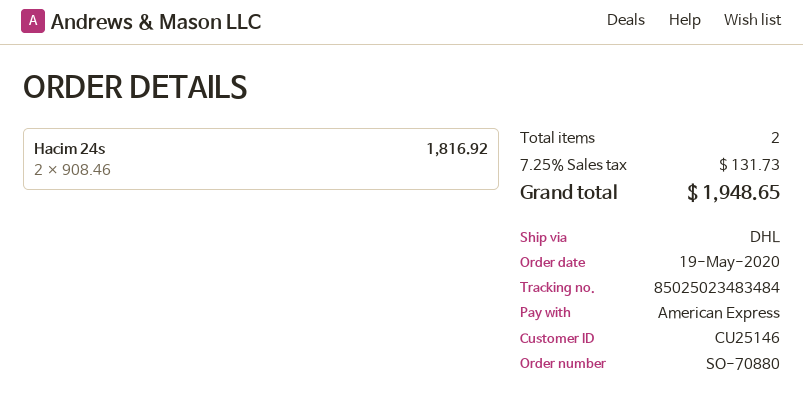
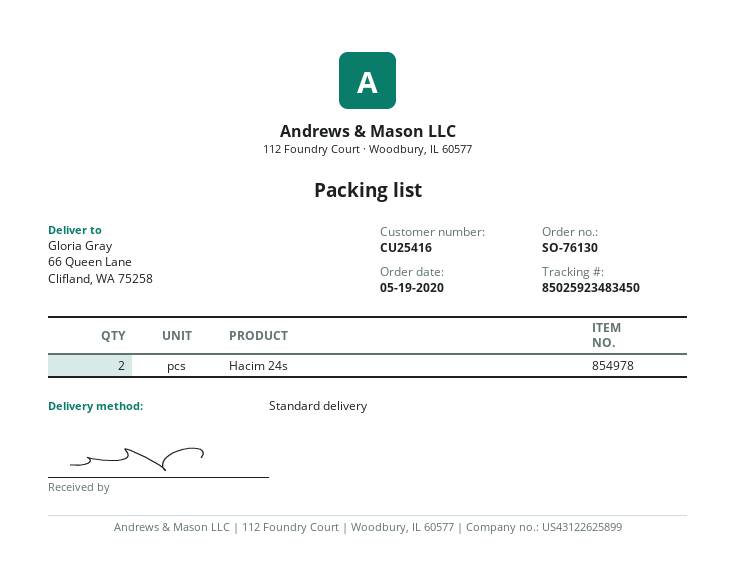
order number: SO-70880 -> SO-76130
customer number: CU25146 -> CU25416
shipping method: DHL -> standard
tracking number: 85025023483484 -> 85025923483450

